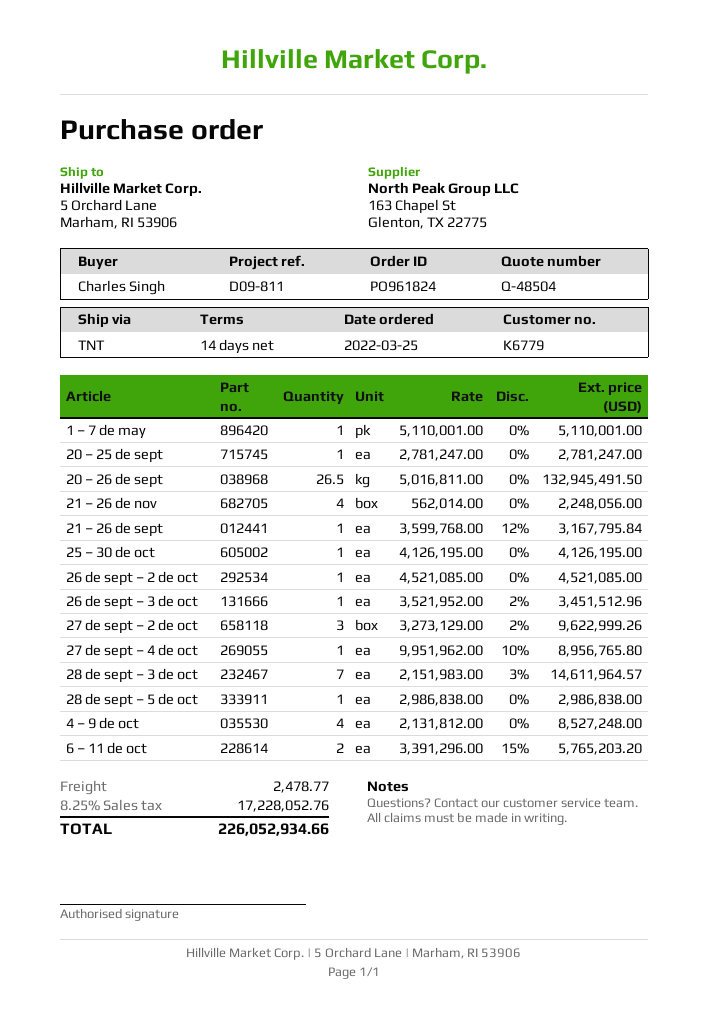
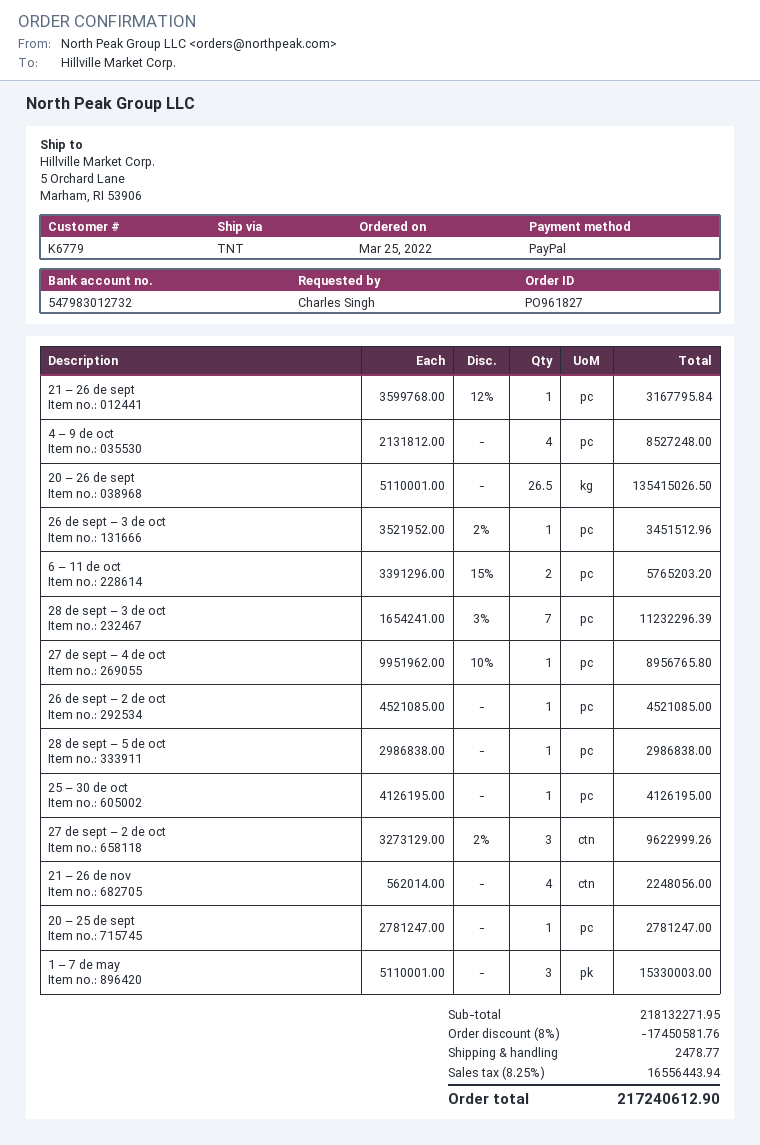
order number: PO961824 -> PO961827
1 – 7 de may: 1 x 5110001.00 = 5110001.00 -> 3 x 5110001.00 = 15330003.00
20 – 26 de sept: 26.5 x 5016811.00 = 132945491.50 -> 26.5 x 5110001.00 = 135415026.50
28 de sept – 3 de oct: 7 x 2151983.00 - 3% = 14611964.57 -> 7 x 1654241.00 - 3% = 11232296.39
discount: none -> 8% = 17450581.76
tax: 8.25% = 17228052.76 -> 8.25% = 16556443.94
total: 226052934.66 -> 217240612.90

